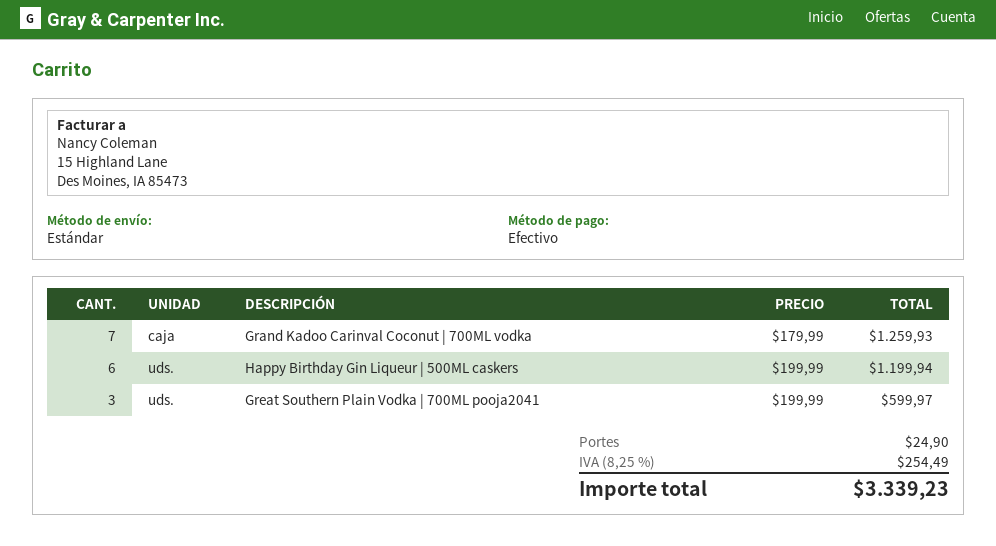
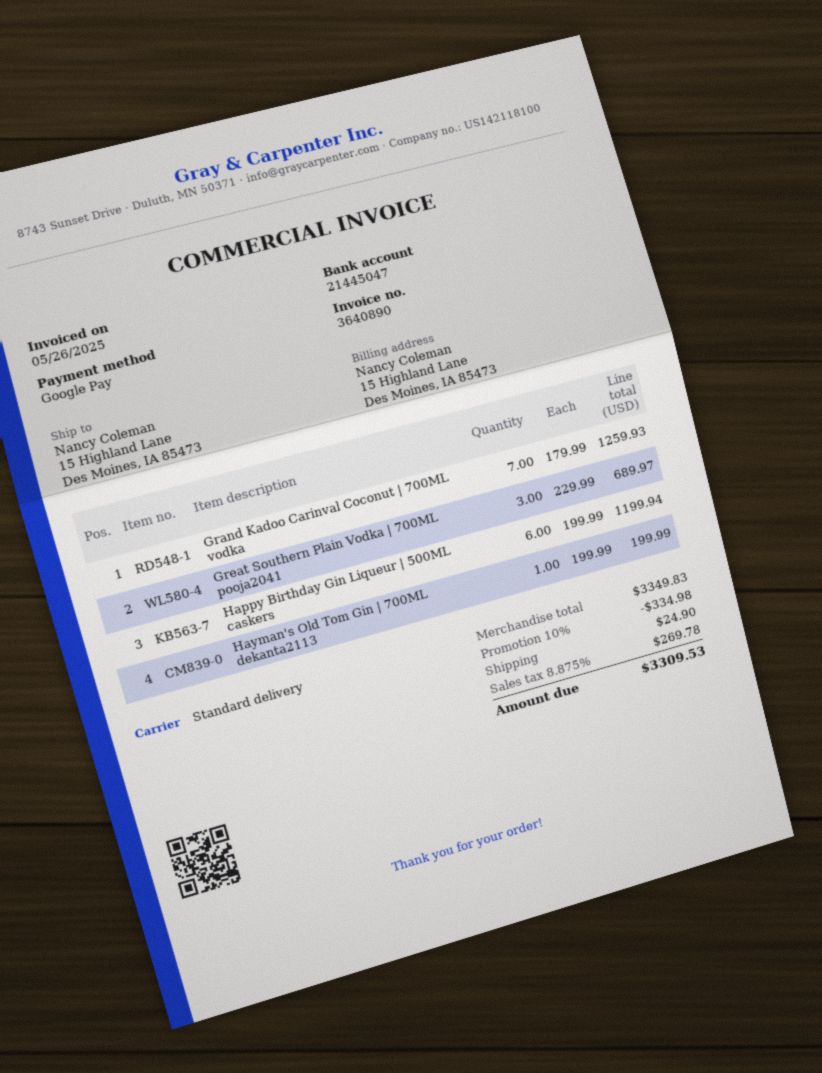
payment method: cash -> Google Pay
Great Southern Plain Vodka | 700ML pooja2041: 3 x 199.99 = 599.97 -> 3 x 229.99 = 689.97
Hayman's Old Tom Gin | 700ML dekanta2113: none -> 1 x 199.99 = 199.99
discount: none -> 10% = 334.98
tax: 8.25% = 254.49 -> 8.875% = 269.78
total: 3339.23 -> 3309.53

